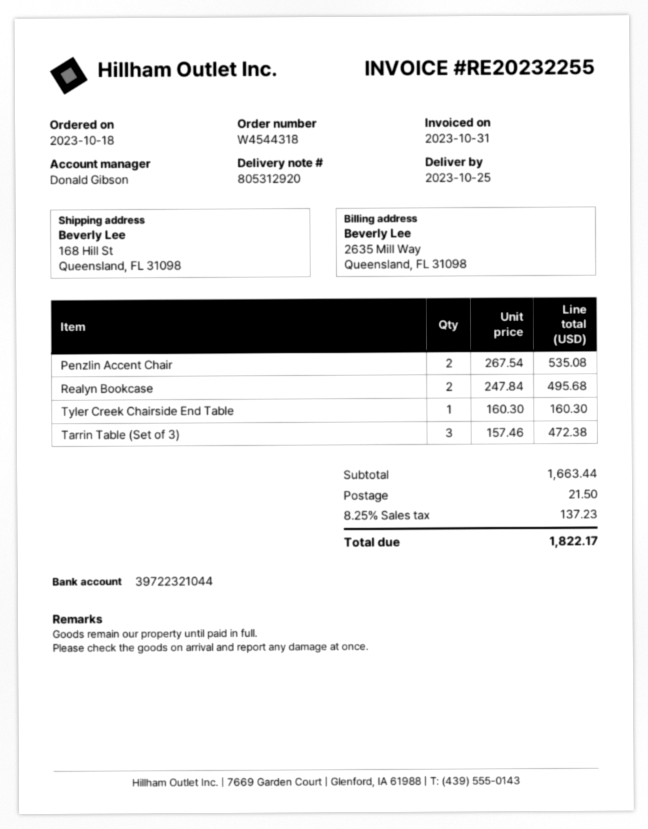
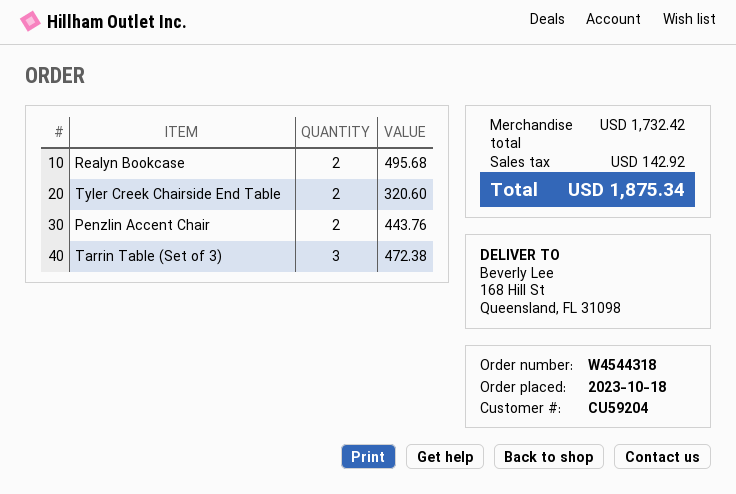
Penzlin Accent Chair: 2 for 535.08 -> 2 for 443.76
Tyler Creek Chairside End Table: 1 for 160.30 -> 2 for 320.60
subtotal: 1663.44 -> 1732.42
shipping: 21.50 -> none
tax: 137.23 -> 142.92
total: 1822.17 -> 1875.34

